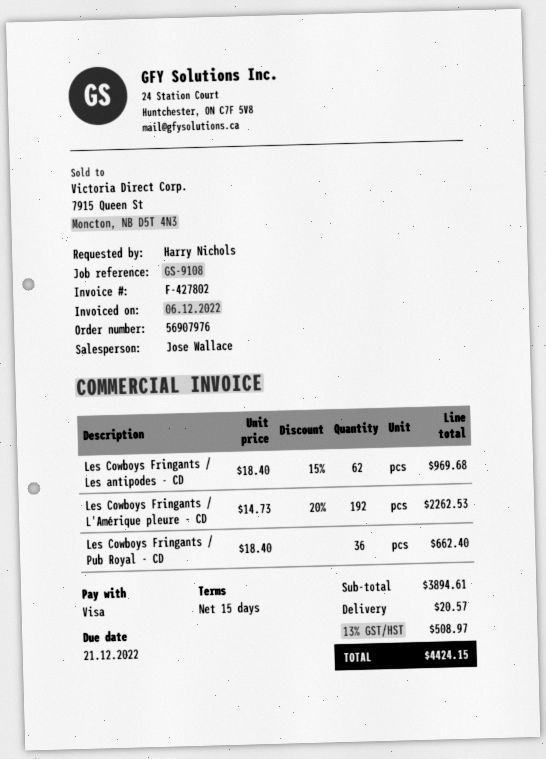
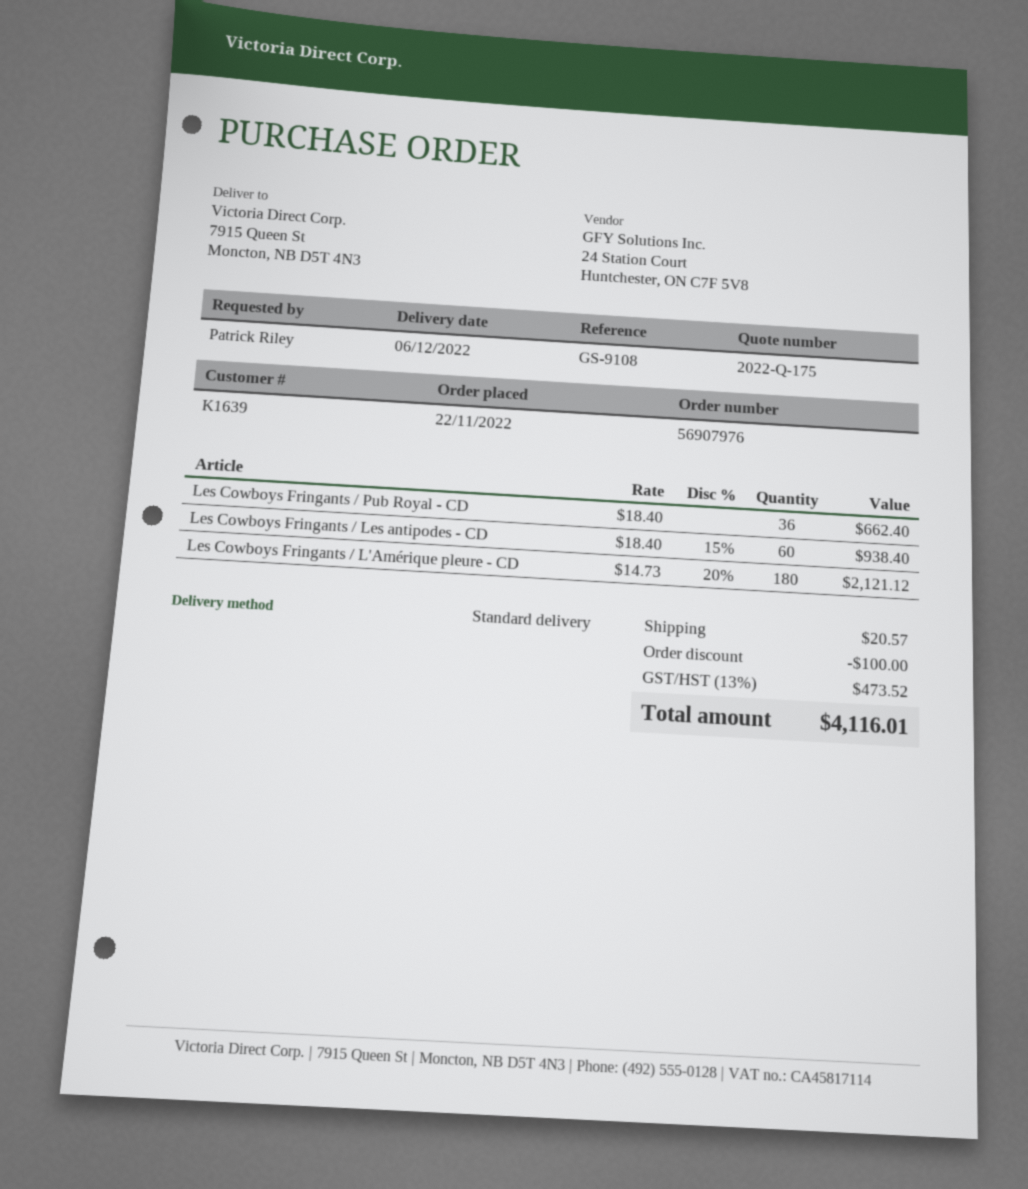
ordered by: Harry Nichols -> Patrick Riley
Les Cowboys Fringants / Les antipodes - CD: 62 x 18.40 - 15% = 969.68 -> 60 x 18.40 - 15% = 938.40
Les Cowboys Fringants / L'Amérique pleure - CD: 192 x 14.73 - 20% = 2262.53 -> 180 x 14.73 - 20% = 2121.12
discount: none -> 100.00
tax: 13% = 508.97 -> 13% = 473.52
total: 4424.15 -> 4116.01

